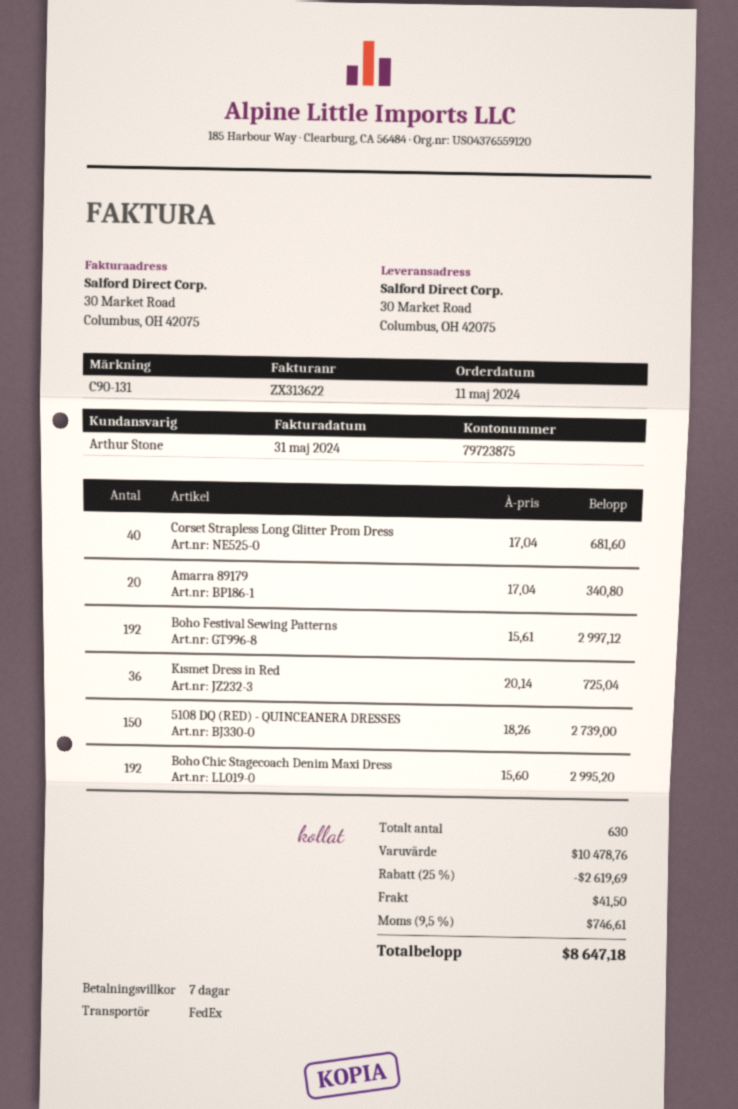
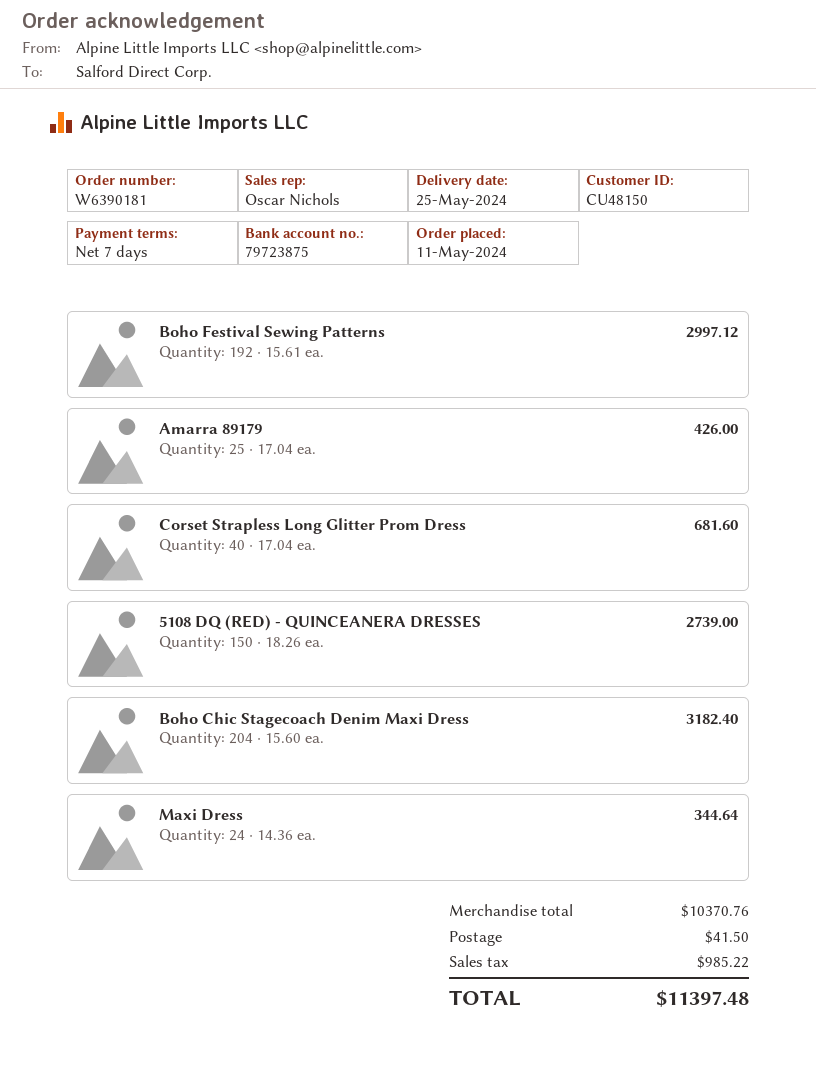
sales rep: Arthur Stone -> Oscar Nichols
Amarra 89179: 20 x 17.04 = 340.80 -> 25 x 17.04 = 426.00
Kısmet Dress in Red: 36 x 20.14 = 725.04 -> none
Boho Chic Stagecoach Denim Maxi Dress: 192 x 15.60 = 2995.20 -> 204 x 15.60 = 3182.40
Maxi Dress: none -> 24 x 14.36 = 344.64
subtotal: 10478.76 -> 10370.76
discount: 25% = 2619.69 -> none
tax: 746.61 -> 985.22
total: 8647.18 -> 11397.48

